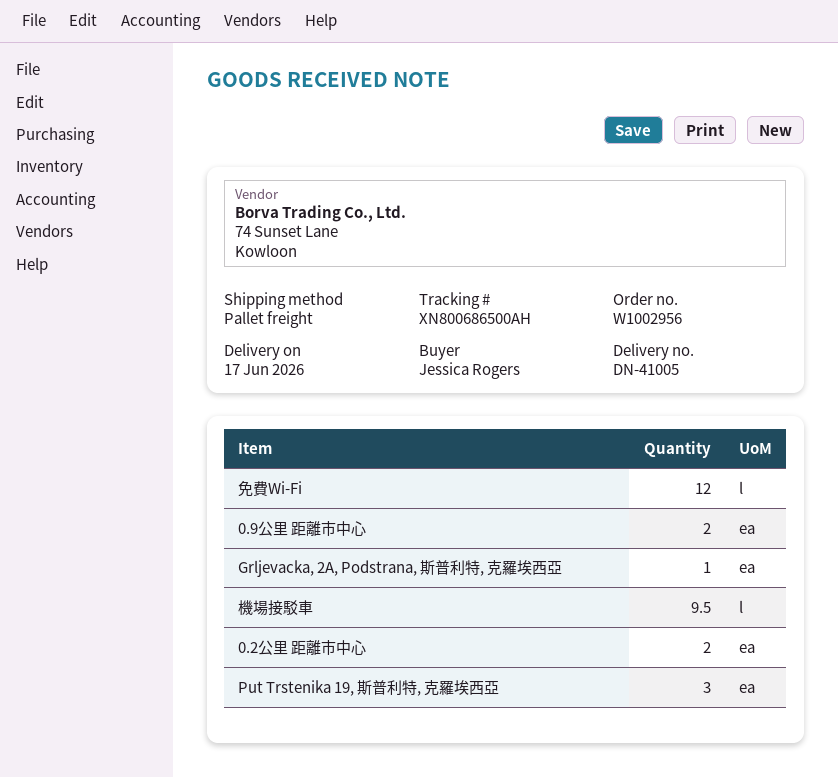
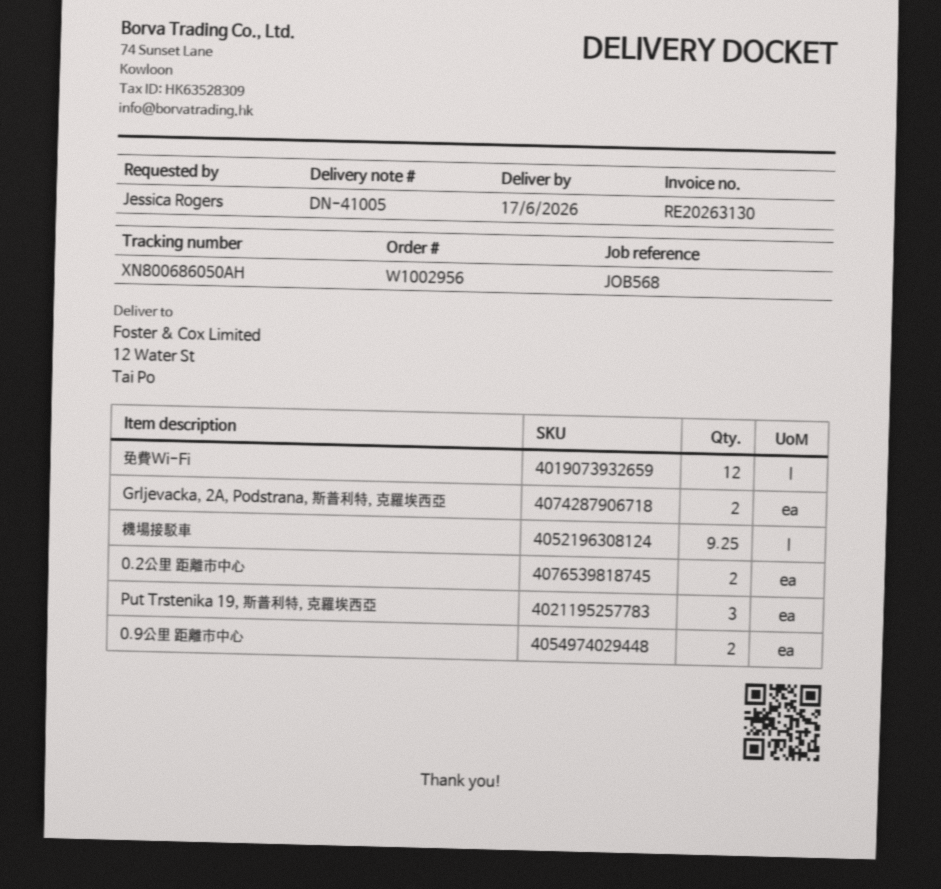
tracking number: XN800686500AH -> XN800686050AH
Grljevacka, 2A, Podstrana, 斯普利特, 克羅埃西亞: 1 -> 2
機場接駁車: 9.5 -> 9.25

